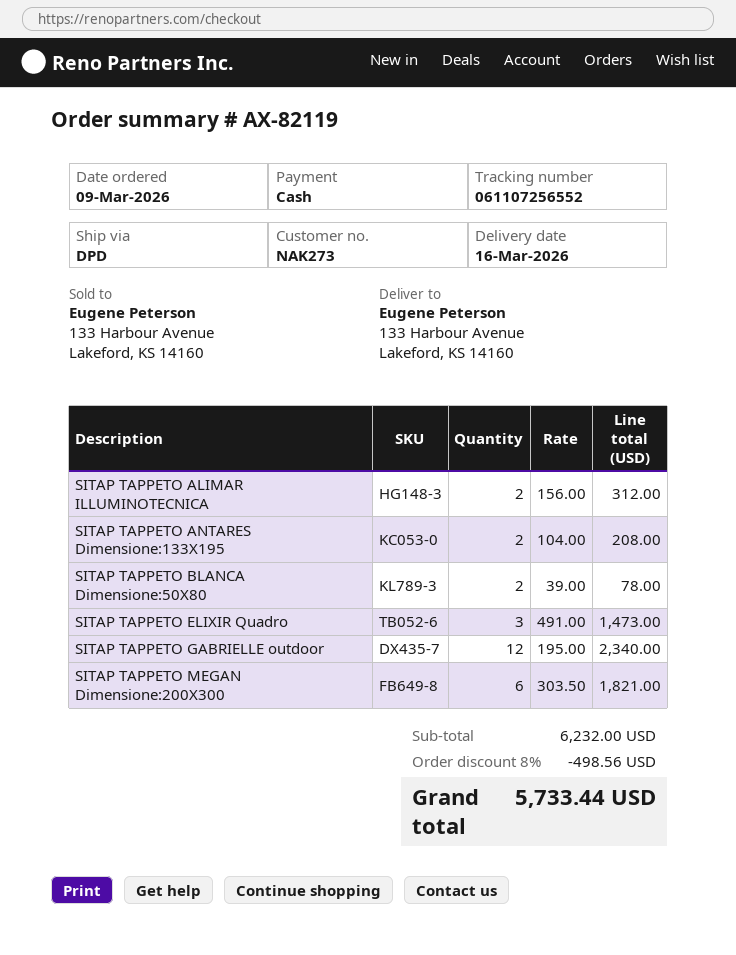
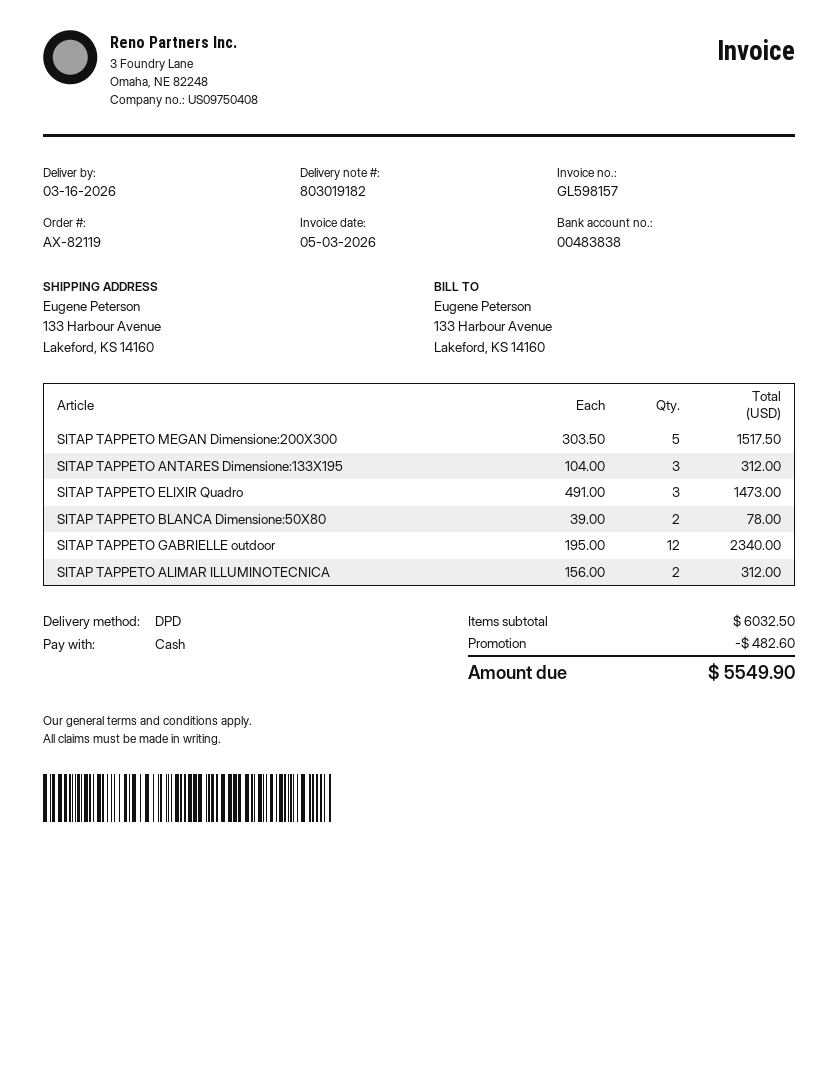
SITAP TAPPETO ANTARES Dimensione:133X195: 2 x 104.00 = 208.00 -> 3 x 104.00 = 312.00
SITAP TAPPETO MEGAN Dimensione:200X300: 6 x 303.50 = 1821.00 -> 5 x 303.50 = 1517.50
subtotal: 6232.00 -> 6032.50
discount: 498.56 -> 482.60
total: 5733.44 -> 5549.90

